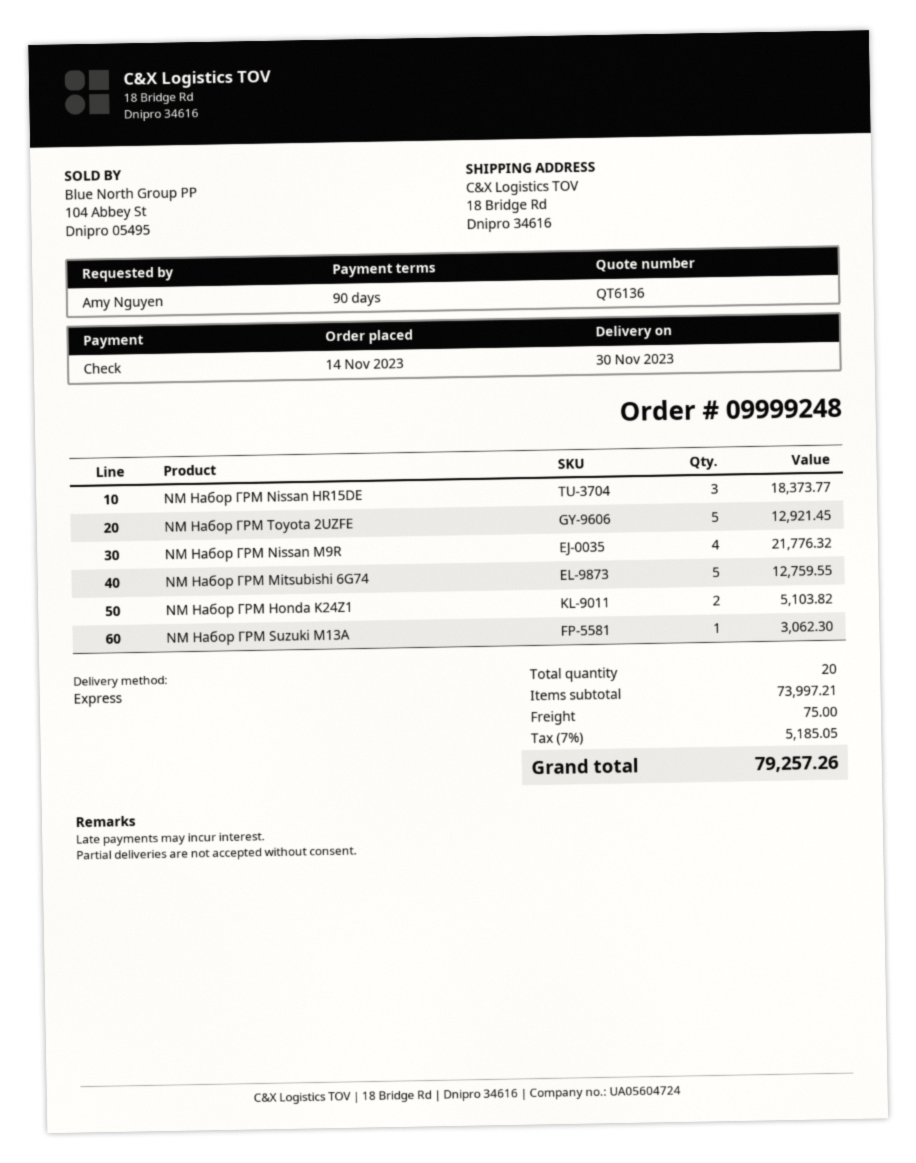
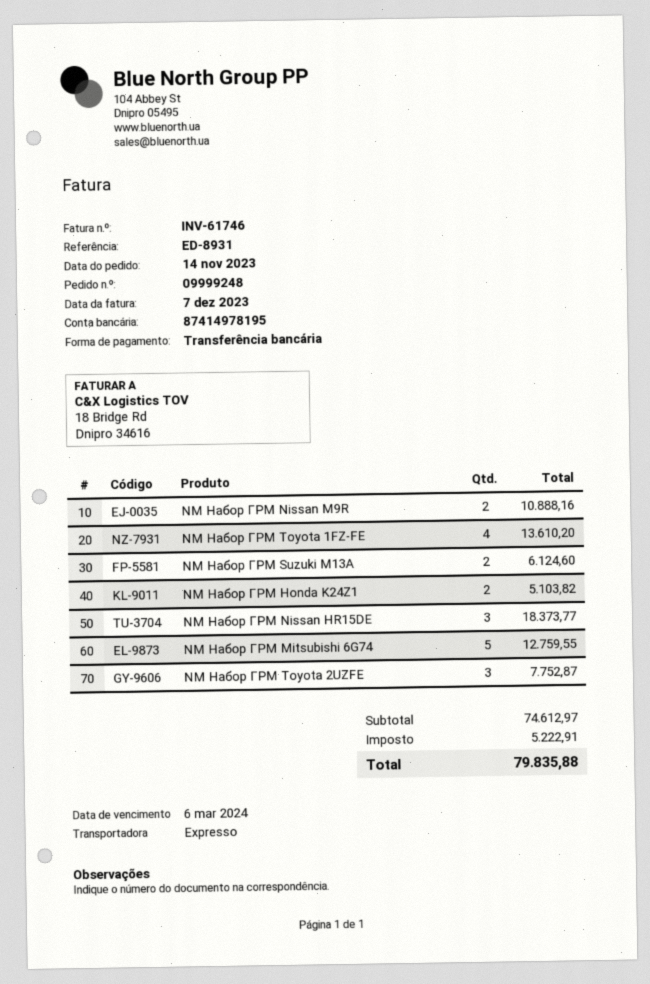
payment method: cheque -> bank transfer
NM Набор ГРМ Toyota 2UZFE: 5 for 12921.45 -> 3 for 7752.87
NM Набор ГРМ Nissan M9R: 4 for 21776.32 -> 2 for 10888.16
NM Набор ГРМ Suzuki M13A: 1 for 3062.30 -> 2 for 6124.60
NM Набор ГРМ Toyota 1FZ-FE: none -> 4 for 13610.20
subtotal: 73997.21 -> 74612.97
shipping: 75.00 -> none
tax: 5185.05 -> 5222.91
total: 79257.26 -> 79835.88

